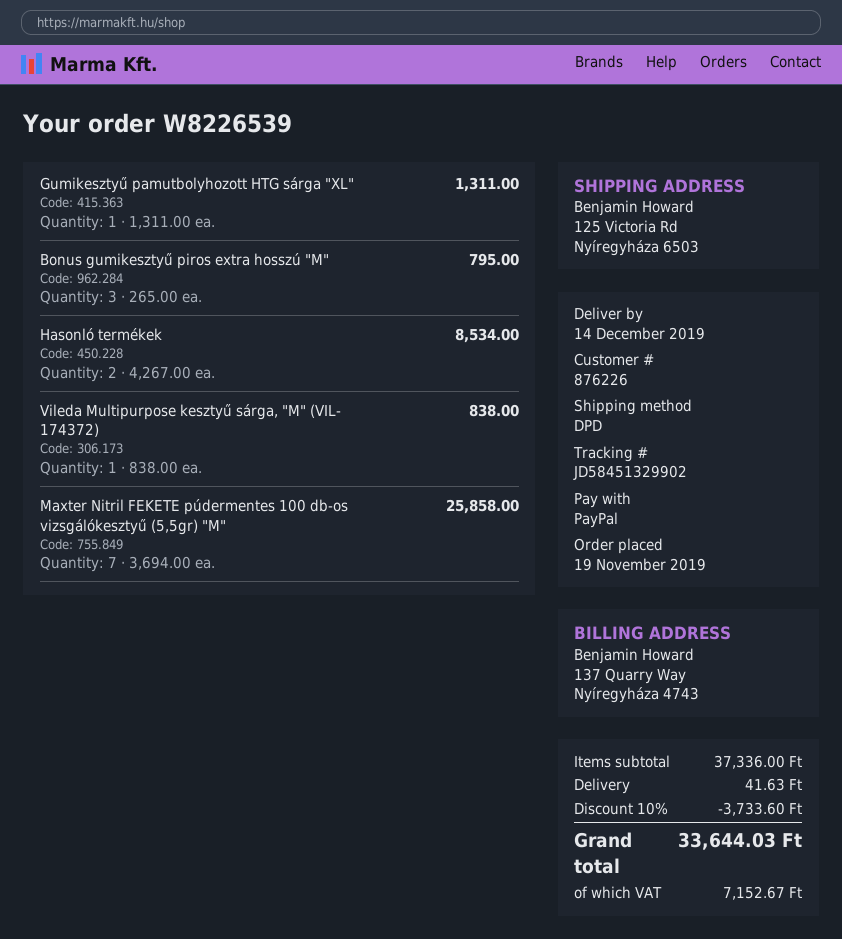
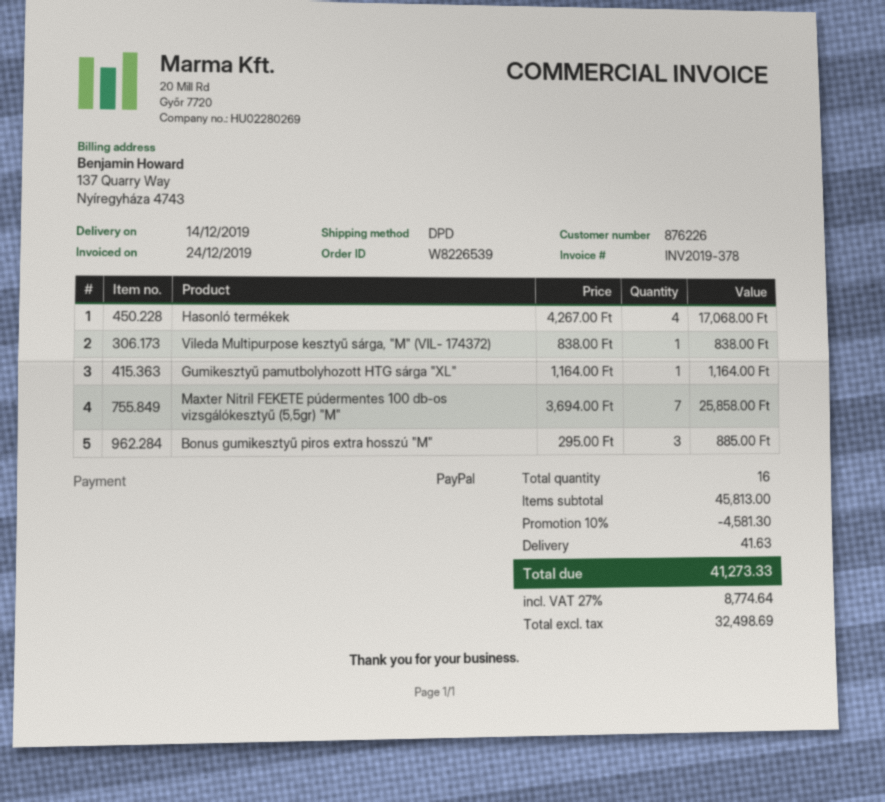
Gumikesztyű pamutbolyhozott HTG sárga "XL": 1 x 1311.00 = 1311.00 -> 1 x 1164.00 = 1164.00
Bonus gumikesztyű piros extra hosszú "M": 3 x 265.00 = 795.00 -> 3 x 295.00 = 885.00
Hasonló termékek: 2 x 4267.00 = 8534.00 -> 4 x 4267.00 = 17068.00
subtotal: 37336.00 -> 45813.00
discount: 10% = 3733.60 -> 10% = 4581.30
tax: 7152.67 -> 8774.64
total: 33644.03 -> 41273.33

